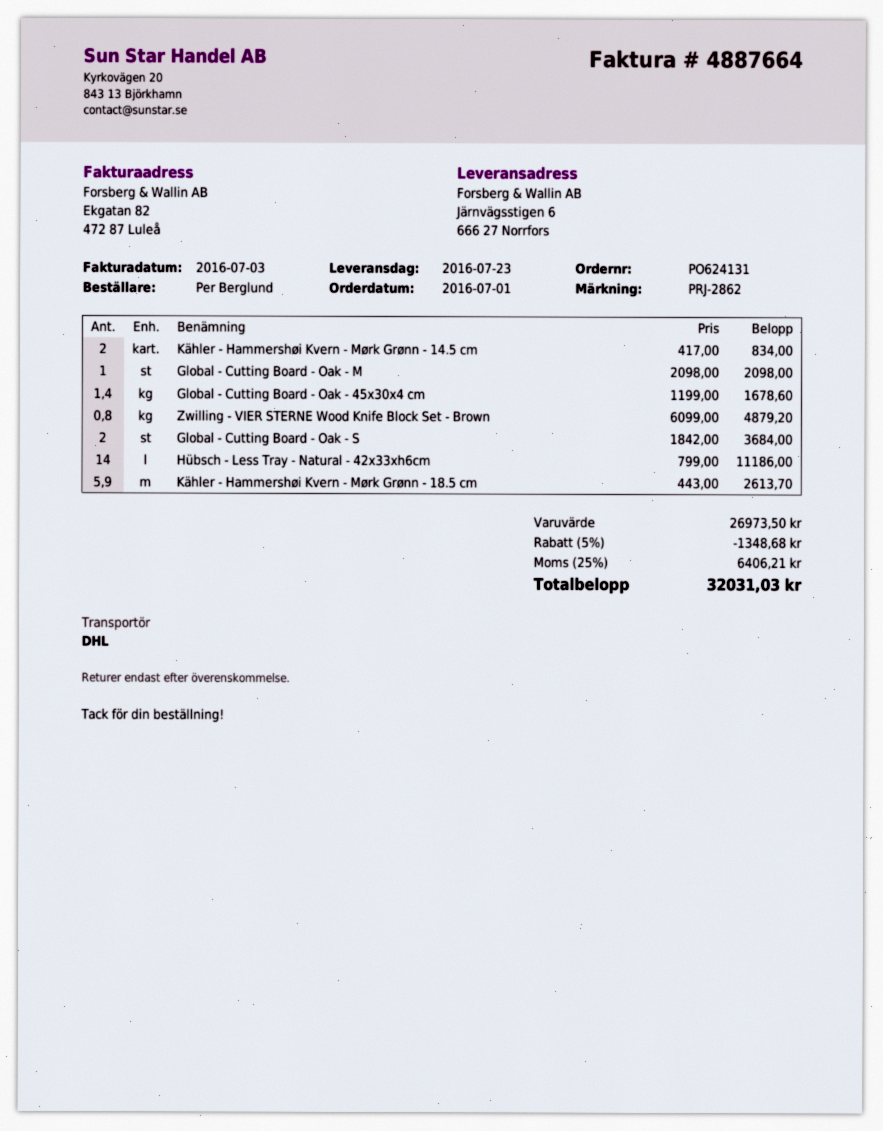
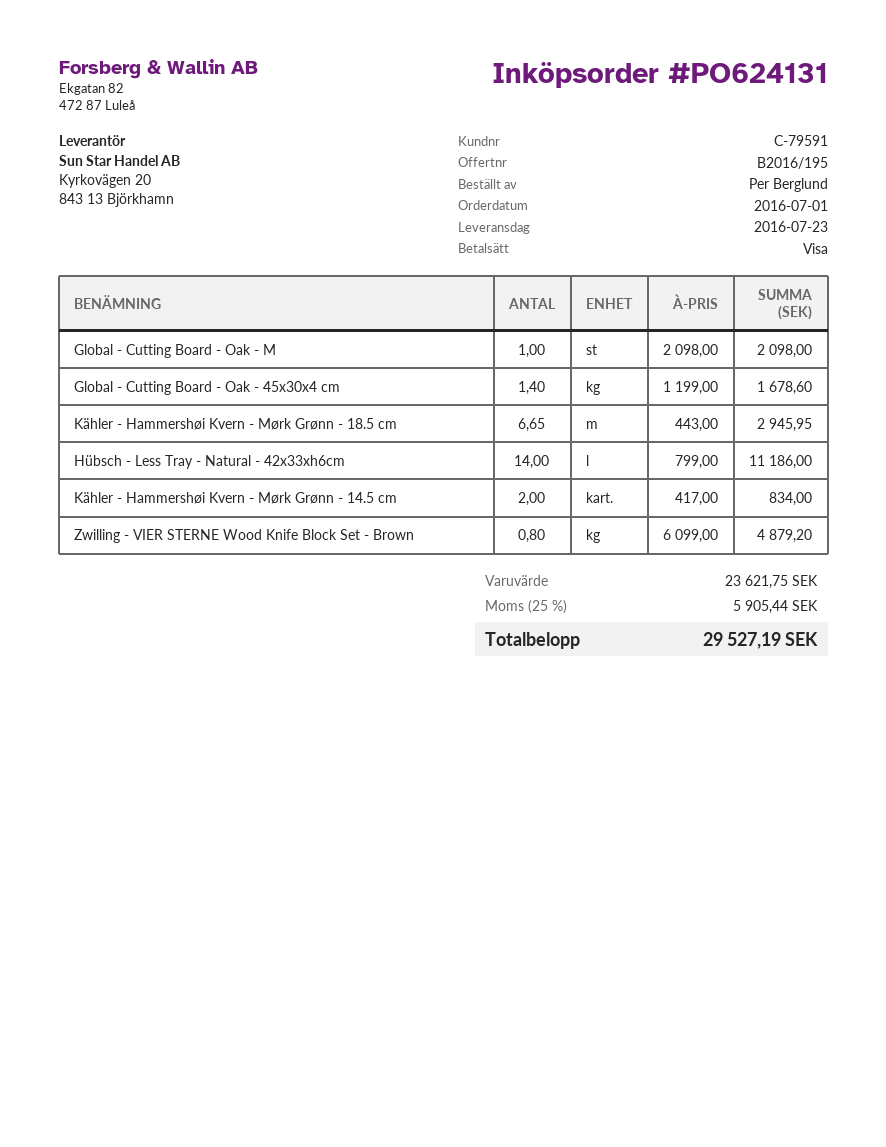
Global - Cutting Board - Oak - S: 2 x 1842.00 = 3684.00 -> none
Kähler - Hammershøi Kvern - Mørk Grønn - 18.5 cm: 5.9 x 443.00 = 2613.70 -> 6.65 x 443.00 = 2945.95
subtotal: 26973.50 -> 23621.75
discount: 5% = 1348.68 -> none
tax: 25% = 6406.21 -> 25% = 5905.44
total: 32031.03 -> 29527.19

